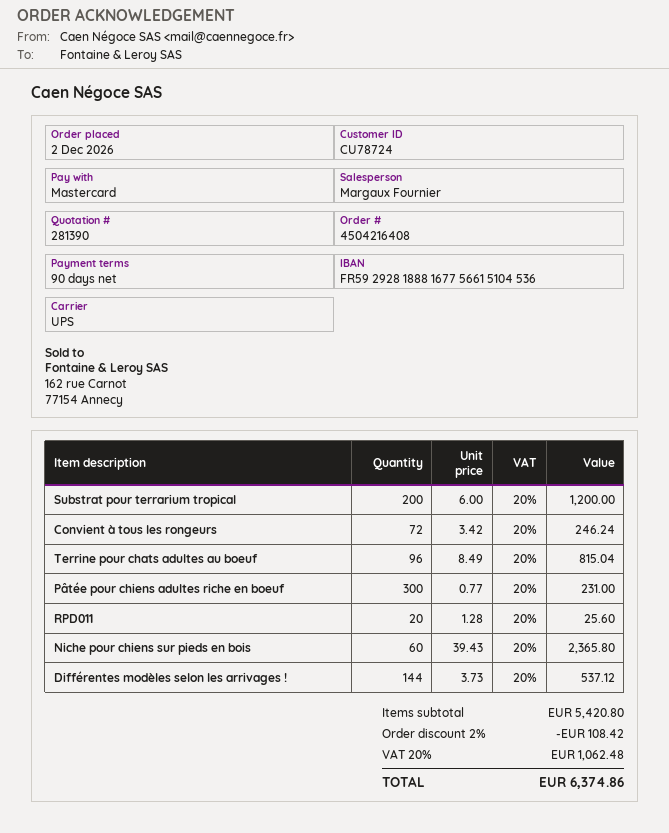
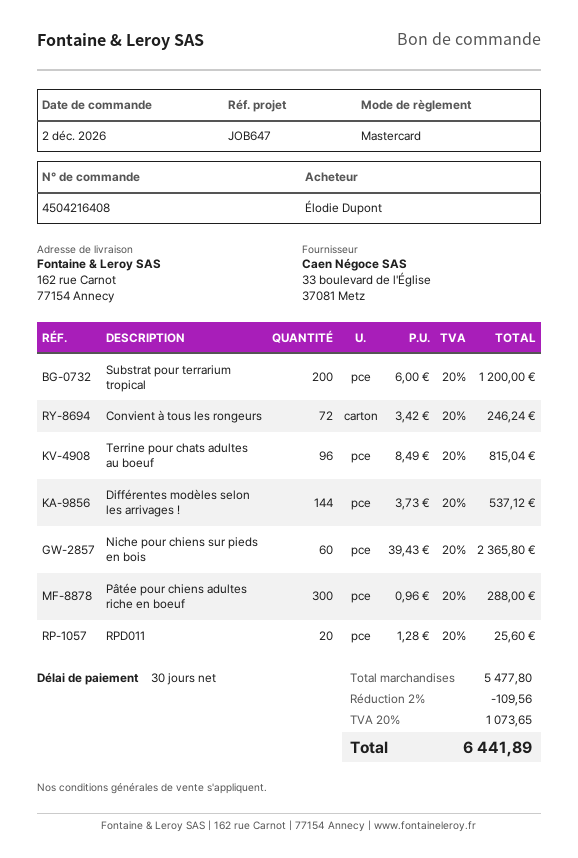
payment terms: 90 days -> 30 days
Pâtée pour chiens adultes riche en boeuf: 300 x 0.77 = 231.00 -> 300 x 0.96 = 288.00
subtotal: 5420.80 -> 5477.80
discount: 2% = 108.42 -> 2% = 109.56
tax: 20% = 1062.48 -> 20% = 1073.65
total: 6374.86 -> 6441.89

